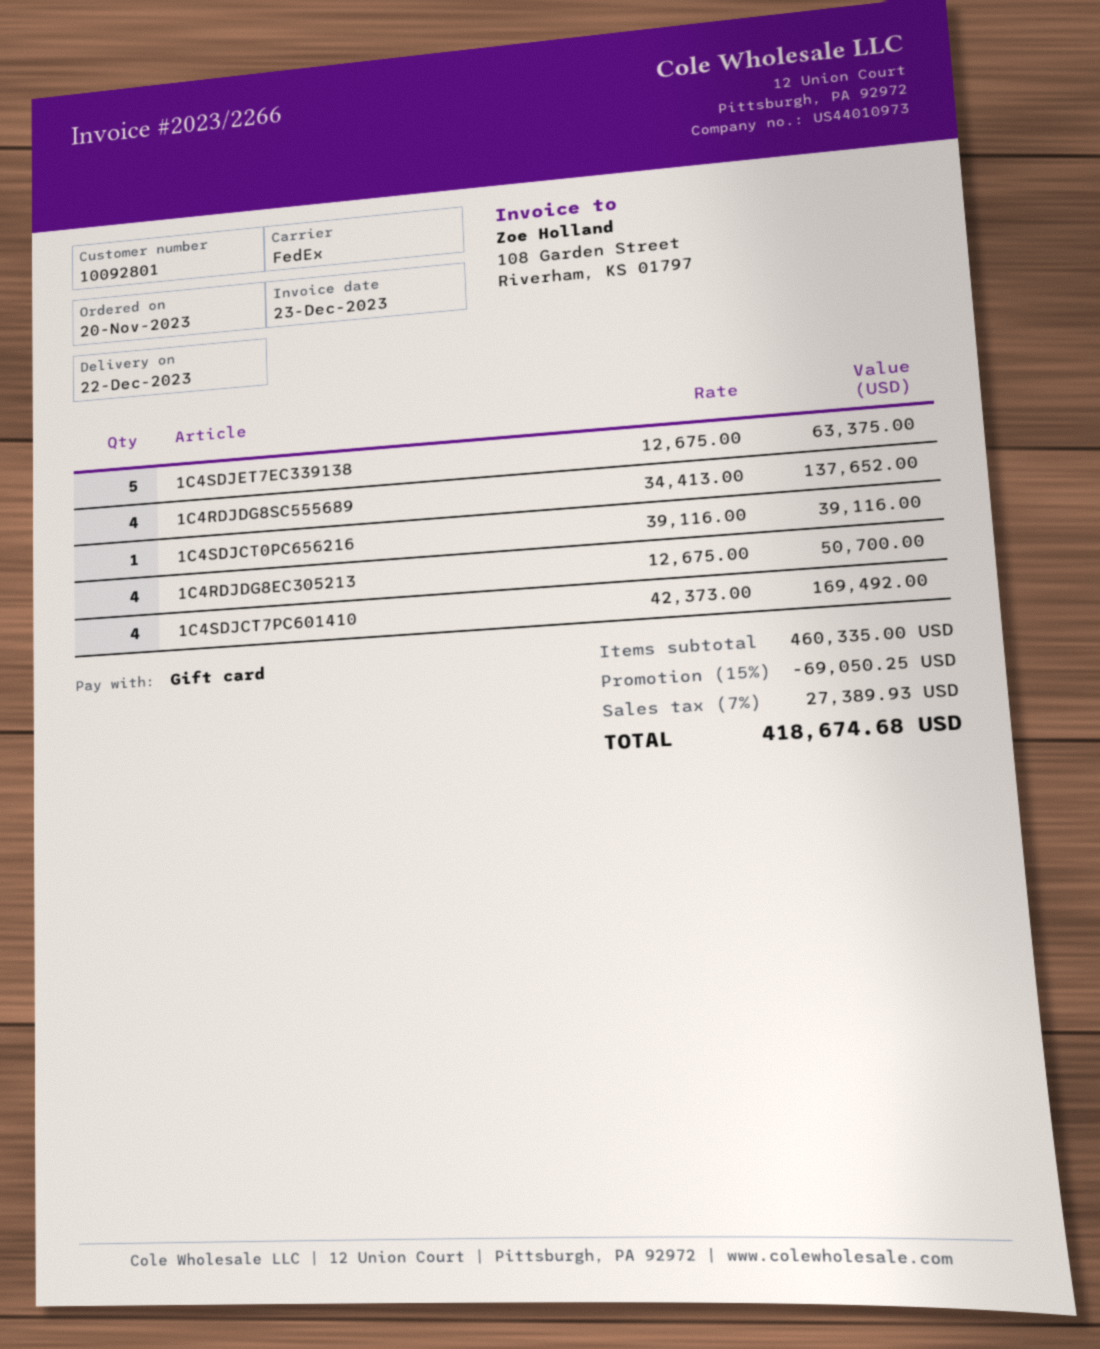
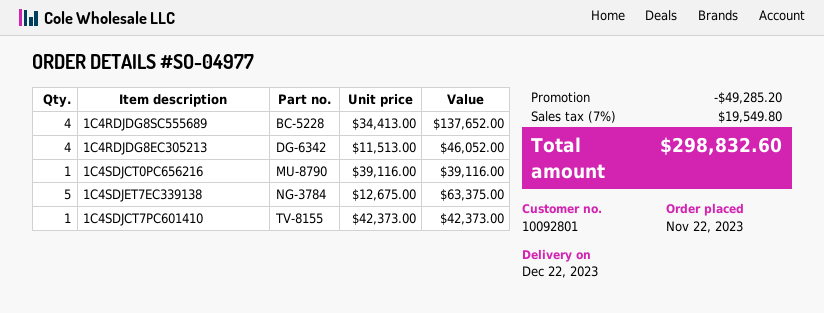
order date: 2023-11-20 -> 2023-11-22
1C4RDJDG8EC305213: 4 x 12675.00 = 50700.00 -> 4 x 11513.00 = 46052.00
1C4SDJCT7PC601410: 4 x 42373.00 = 169492.00 -> 1 x 42373.00 = 42373.00
discount: 69050.25 -> 49285.20
tax: 7% = 27389.93 -> 7% = 19549.80
total: 418674.68 -> 298832.60

